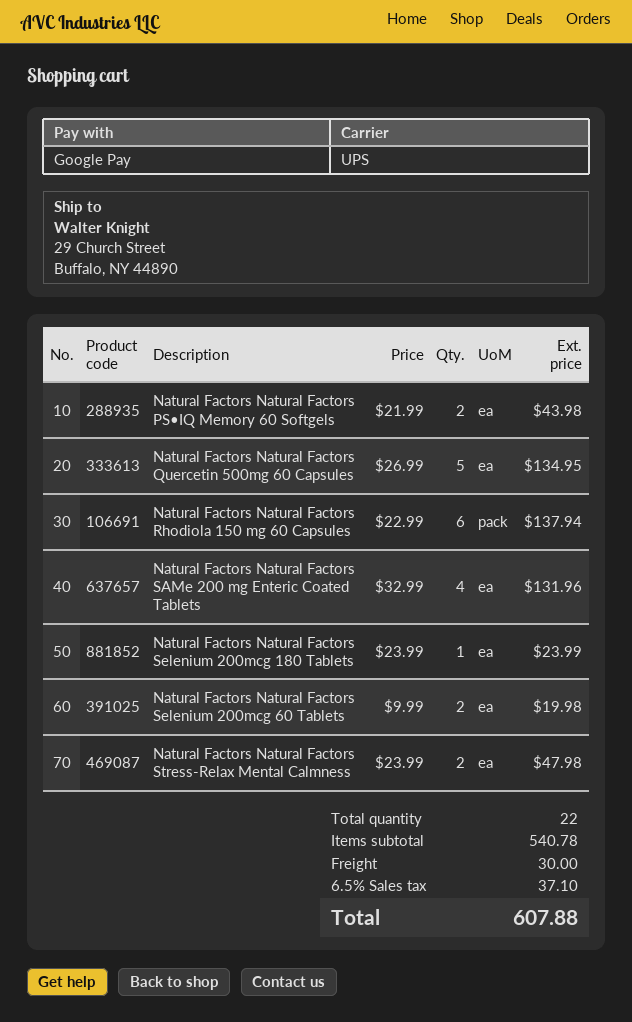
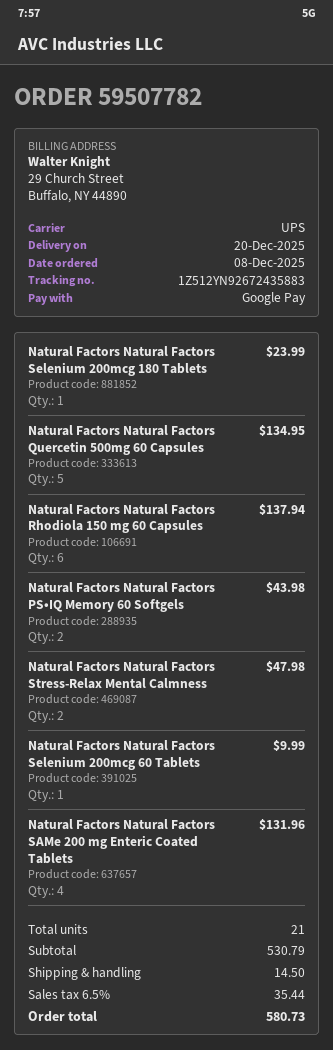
Natural Factors Natural Factors Selenium 200mcg 60 Tablets: 2 for 19.98 -> 1 for 9.99
total quantity: 22 -> 21
subtotal: 540.78 -> 530.79
shipping: 30.00 -> 14.50
tax: 6.5% = 37.10 -> 6.5% = 35.44
total: 607.88 -> 580.73

